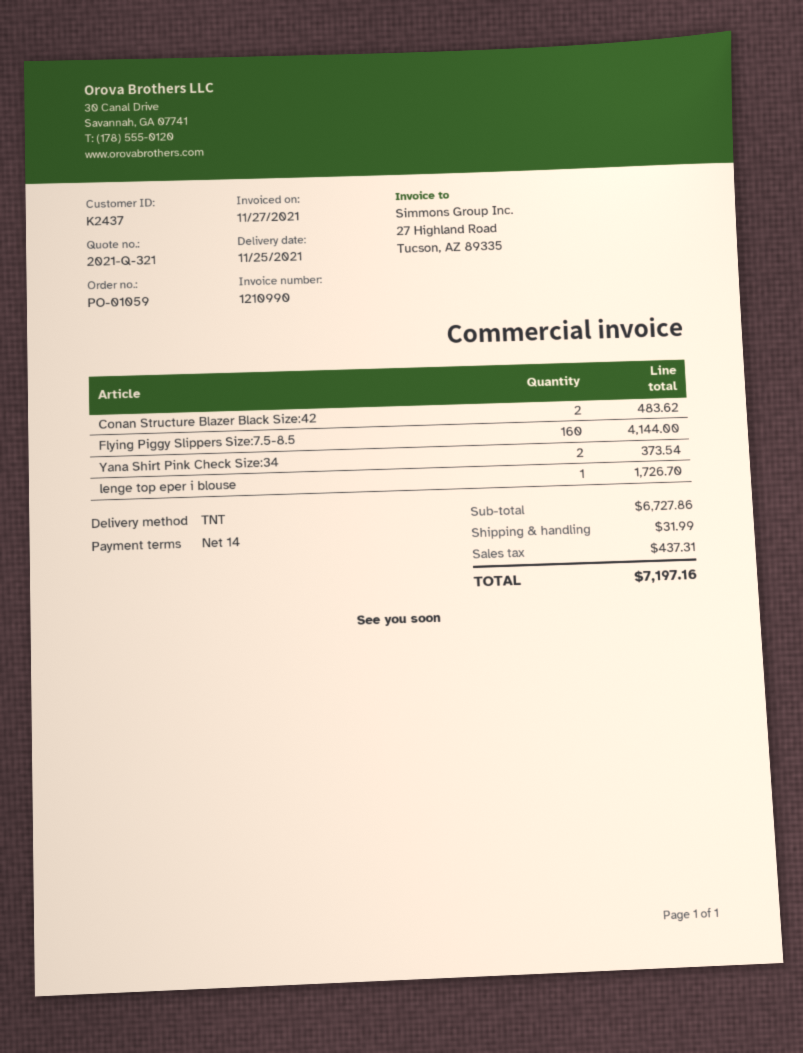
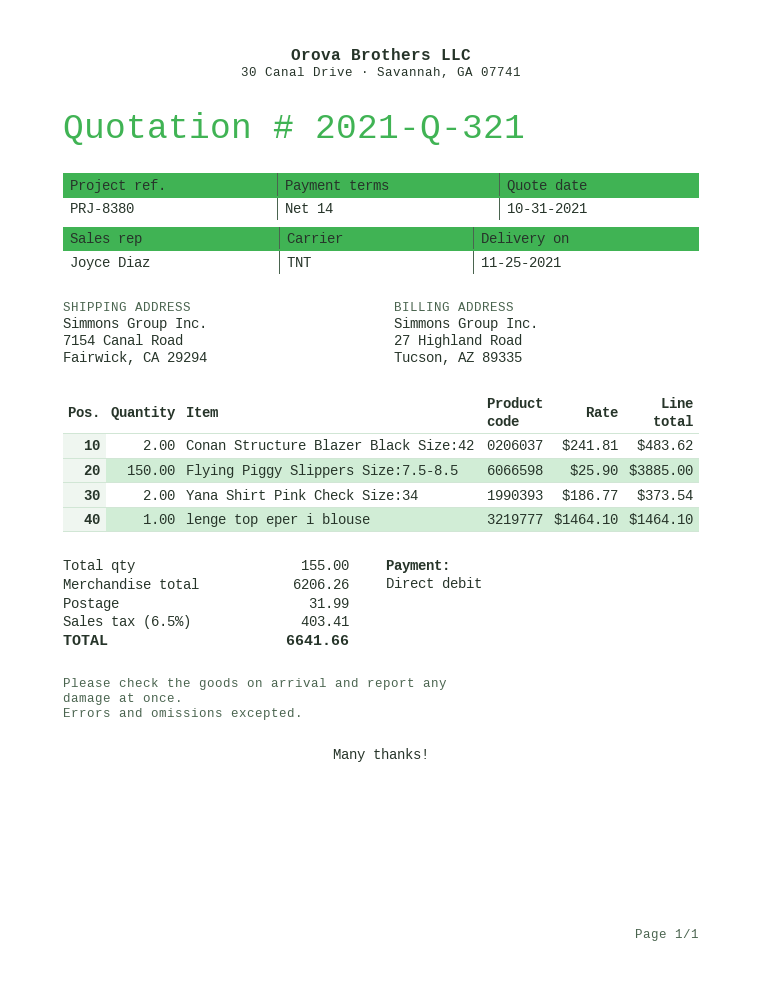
Flying Piggy Slippers Size:7.5-8.5: 160 for 4144.00 -> 150 for 3885.00
lenge top eper i blouse: 1 for 1726.70 -> 1 for 1464.10
subtotal: 6727.86 -> 6206.26
tax: 437.31 -> 403.41
total: 7197.16 -> 6641.66

